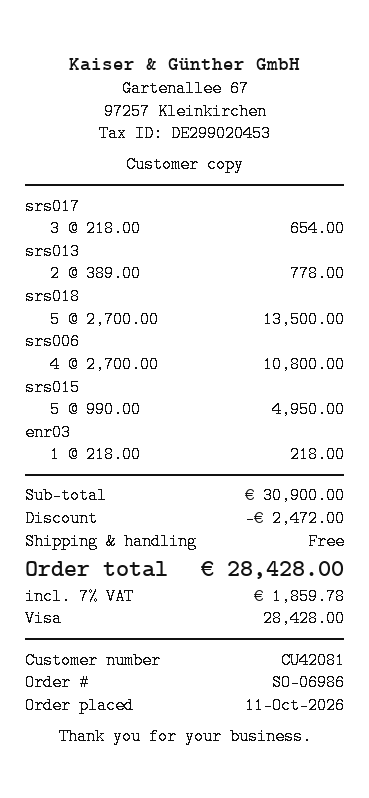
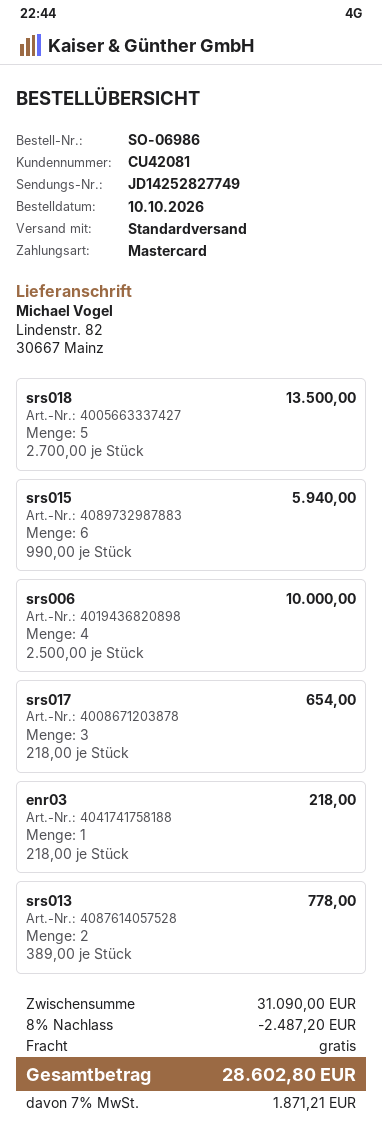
order date: 2026-10-11 -> 2026-10-10
payment method: Visa -> Mastercard
srs006: 4 x 2700.00 = 10800.00 -> 4 x 2500.00 = 10000.00
srs015: 5 x 990.00 = 4950.00 -> 6 x 990.00 = 5940.00
subtotal: 30900.00 -> 31090.00
discount: 2472.00 -> 2487.20
tax: 7% = 1859.78 -> 7% = 1871.21
total: 28428.00 -> 28602.80

